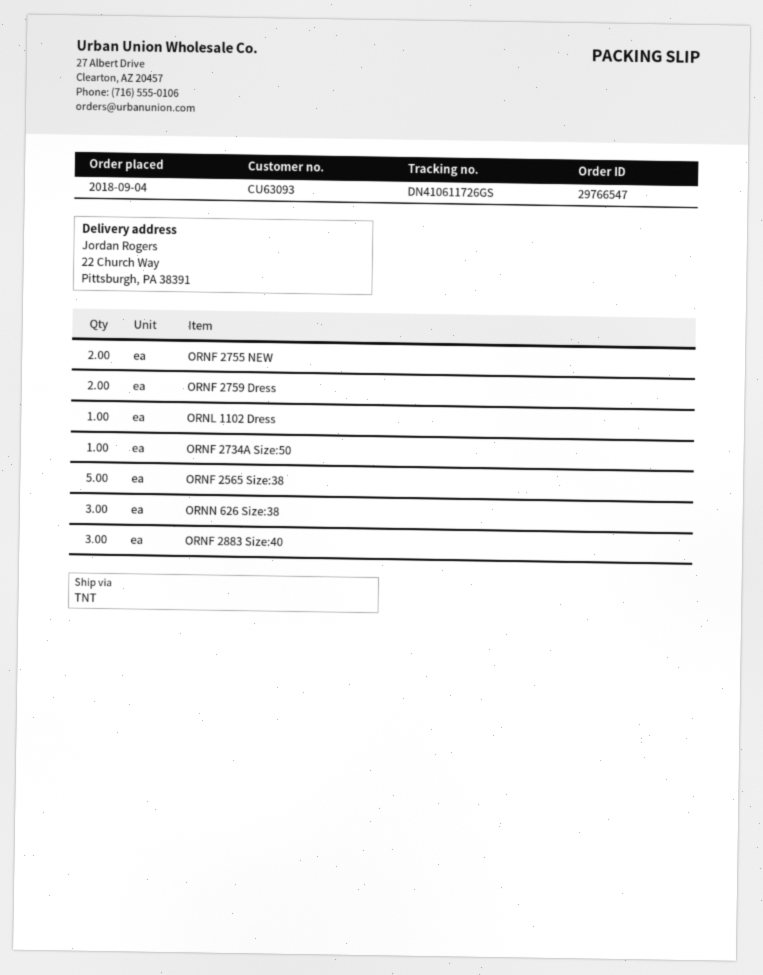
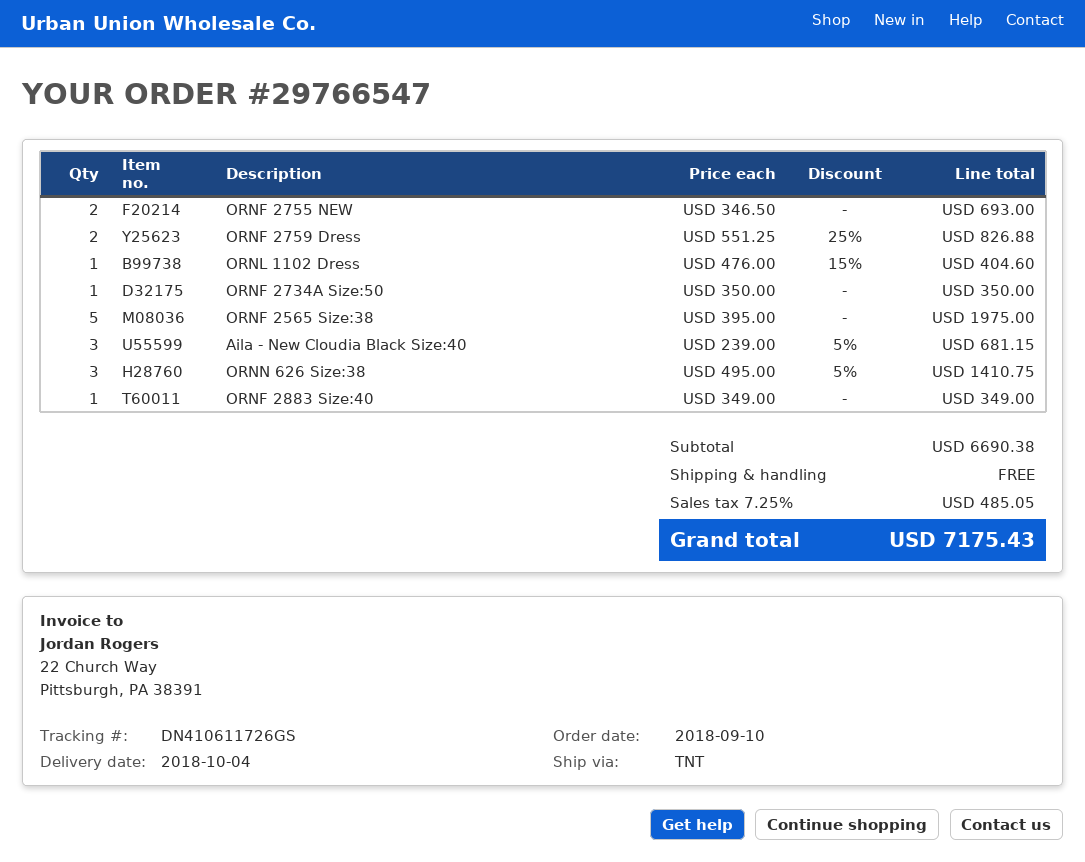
order date: 2018-09-04 -> 2018-09-10
ORNF 2883 Size:40: 3 -> 1
Aila - New Cloudia Black Size:40: none -> 3

